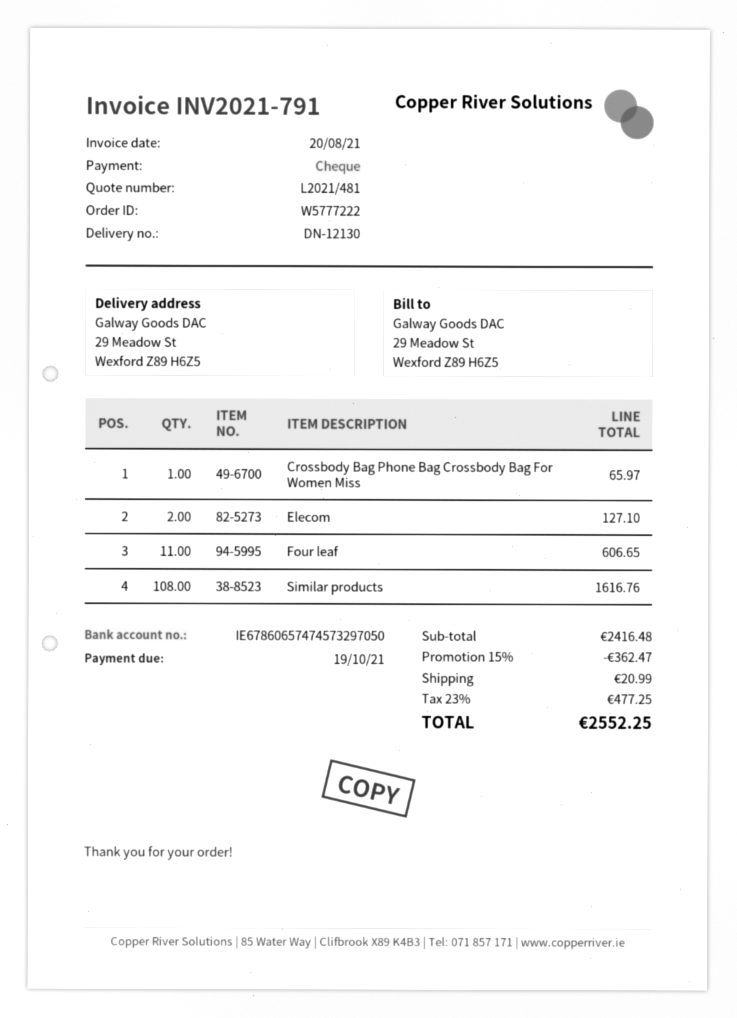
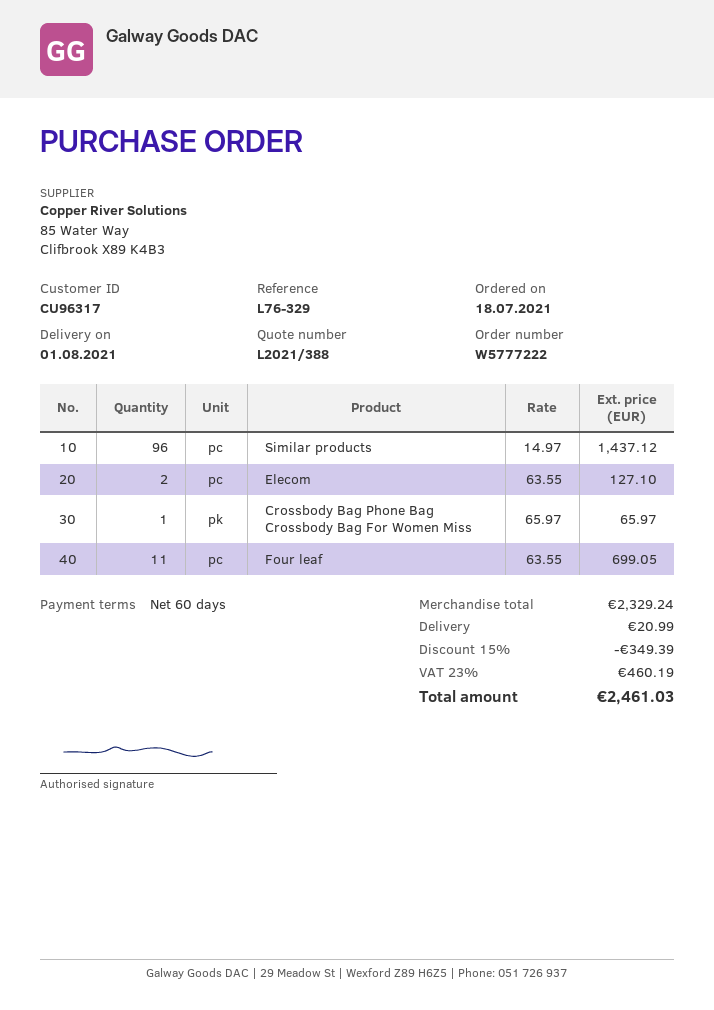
quote number: L2021/481 -> L2021/388
Four leaf: 11 for 606.65 -> 11 for 699.05
Similar products: 108 for 1616.76 -> 96 for 1437.12
subtotal: 2416.48 -> 2329.24
discount: 15% = 362.47 -> 15% = 349.39
tax: 23% = 477.25 -> 23% = 460.19
total: 2552.25 -> 2461.03

